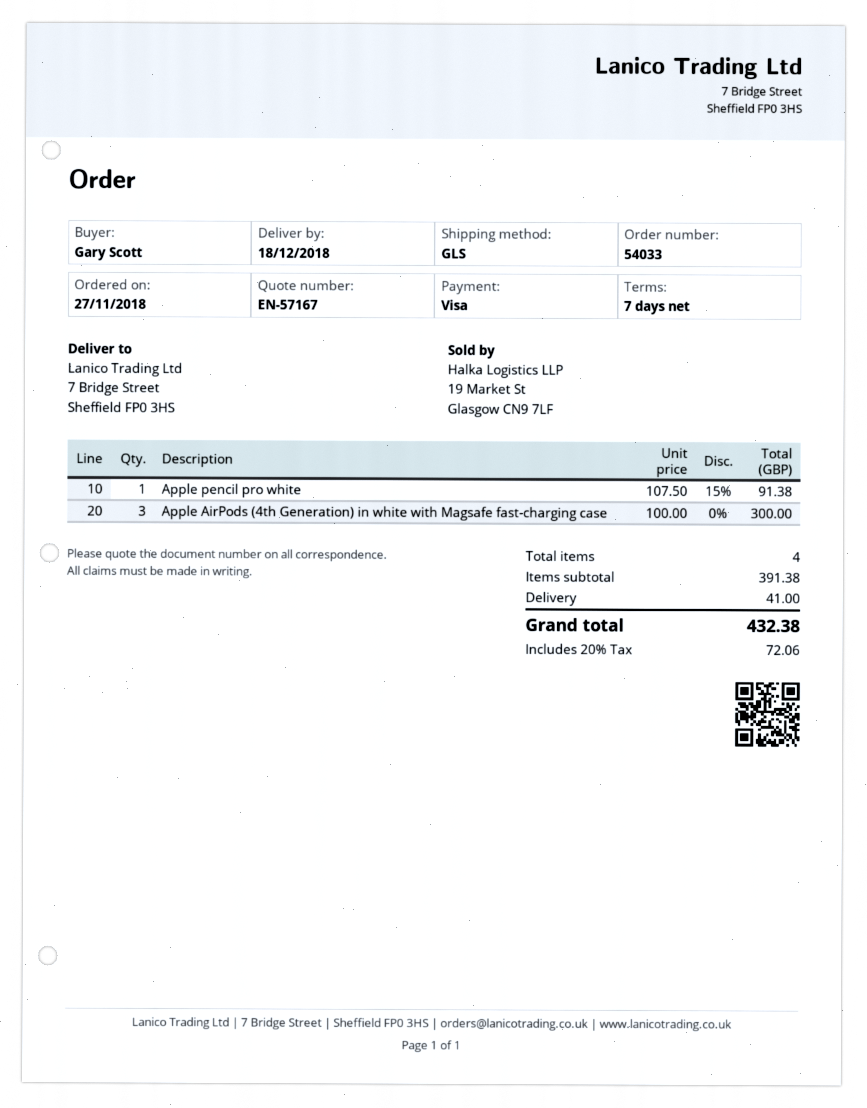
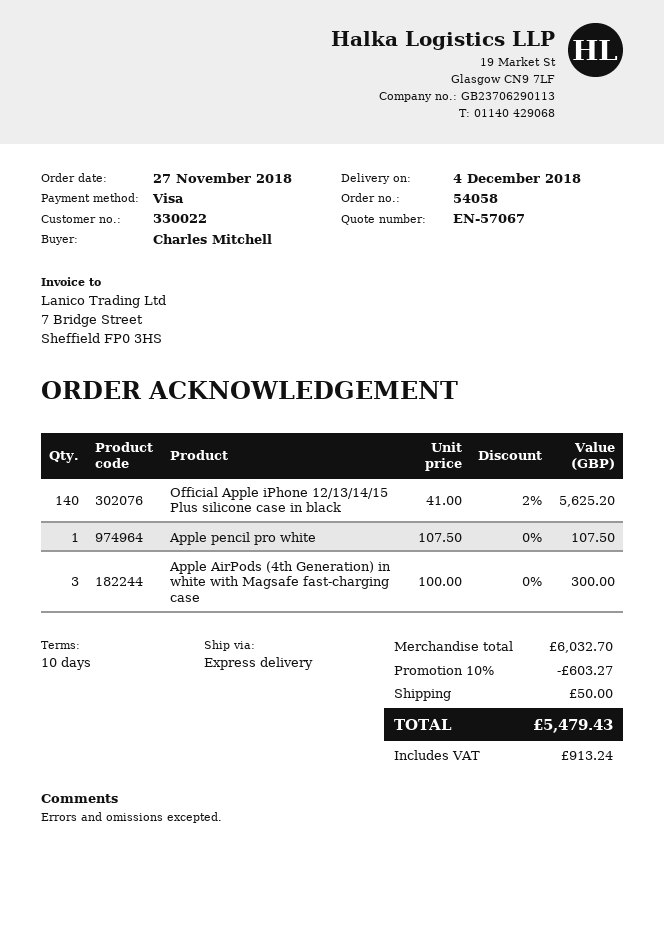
quote number: EN-57167 -> EN-57067
order number: 54033 -> 54058
delivery date: 2018-12-18 -> 2018-12-04
payment terms: 7 days -> 10 days
ordered by: Gary Scott -> Charles Mitchell
shipping method: GLS -> express
Apple pencil pro white: 1 x 107.50 - 15% = 91.38 -> 1 x 107.50 = 107.50
Official Apple iPhone 12/13/14/15 Plus silicone case in black: none -> 140 x 41.00 - 2% = 5625.20
subtotal: 391.38 -> 6032.70
discount: none -> 10% = 603.27
shipping: 41.00 -> 50.00
tax: 72.06 -> 913.24
total: 432.38 -> 5479.43

